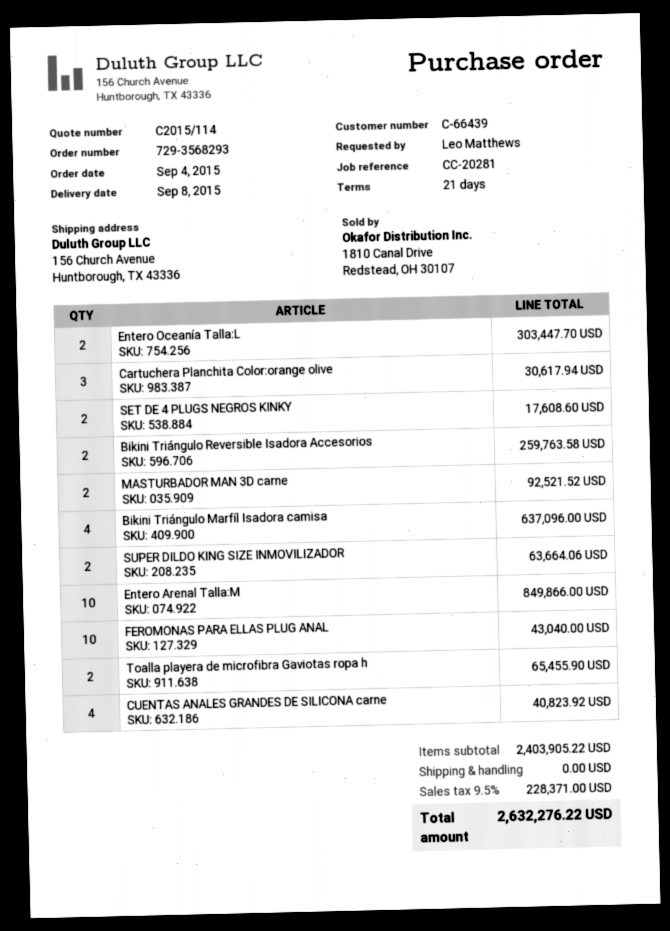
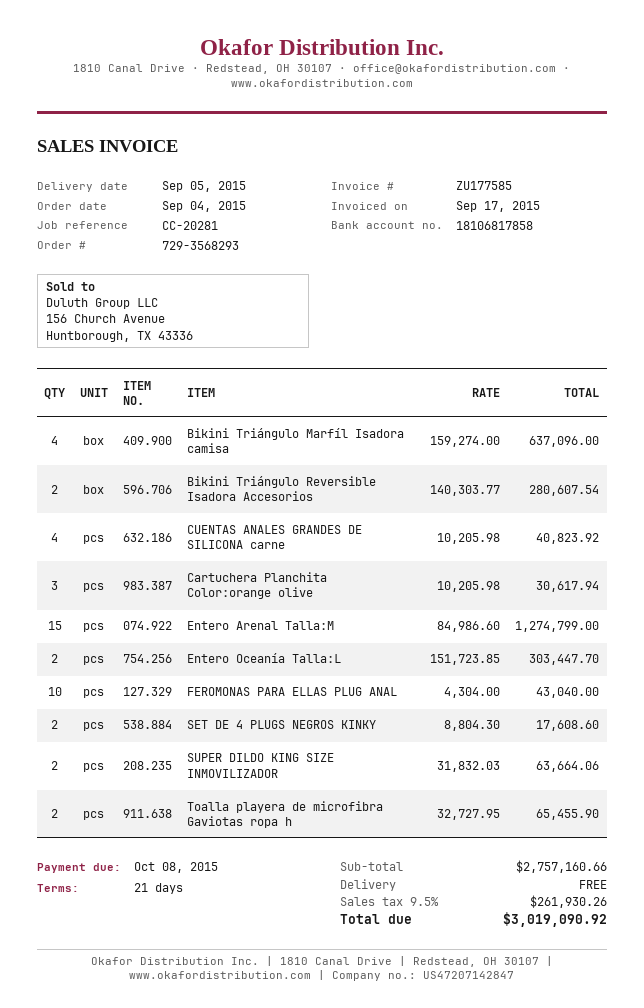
delivery date: 2015-09-08 -> 2015-09-05
Bikini Triángulo Reversible Isadora Accesorios: 2 for 259763.58 -> 2 for 280607.54
MASTURBADOR MAN 3D carne: 2 for 92521.52 -> none
Entero Arenal Talla:M: 10 for 849866.00 -> 15 for 1274799.00
subtotal: 2403905.22 -> 2757160.66
tax: 9.5% = 228371.00 -> 9.5% = 261930.26
total: 2632276.22 -> 3019090.92

